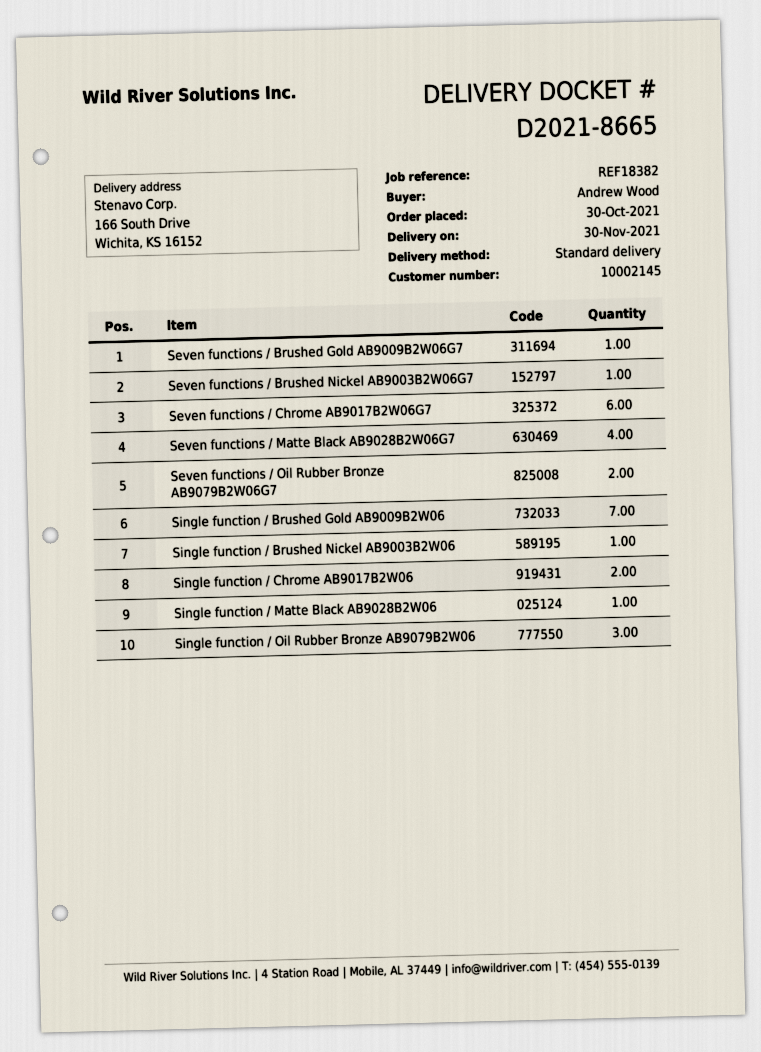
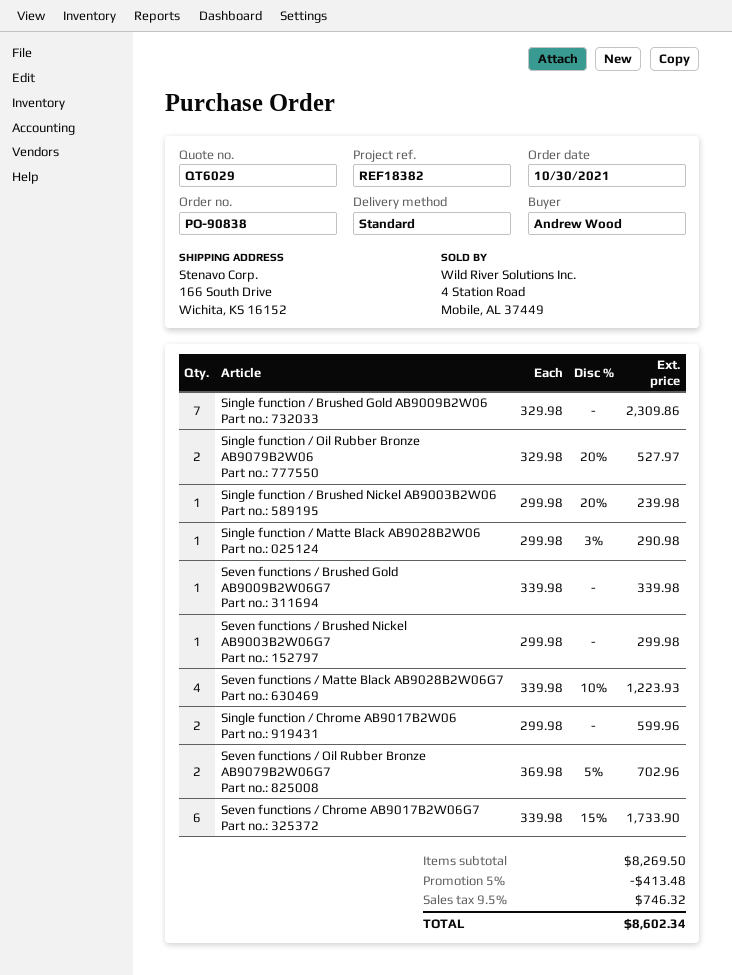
Single function / Oil Rubber Bronze AB9079B2W06: 3 -> 2

